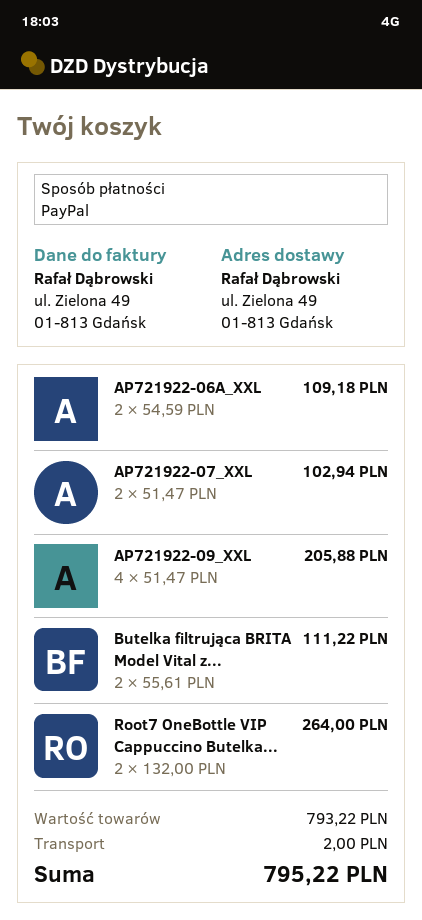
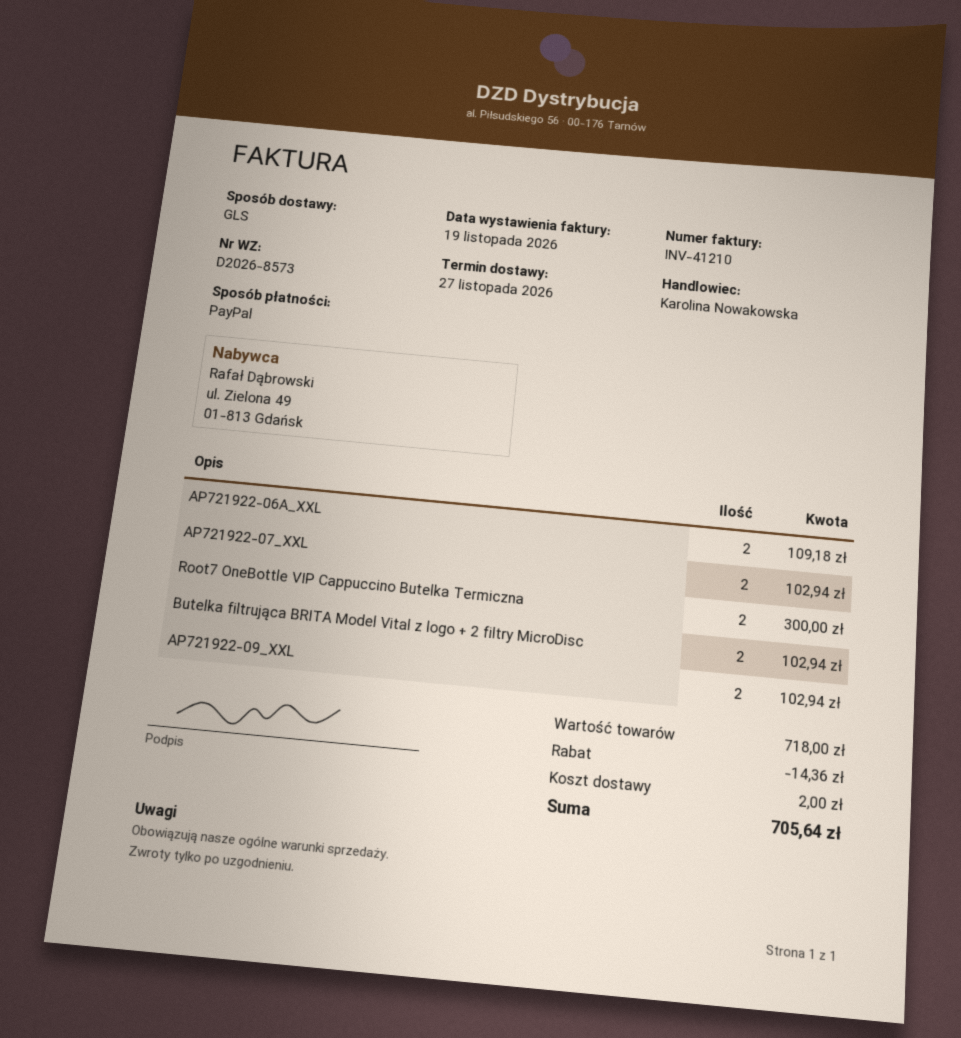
AP721922-09_XXL: 4 for 205.88 -> 2 for 102.94
Butelka filtrująca BRITA Model Vital z...: 2 for 111.22 -> 2 for 102.94
Root7 OneBottle VIP Cappuccino Butelka...: 2 for 264.00 -> 2 for 300.00
subtotal: 793.22 -> 718.00
discount: none -> 14.36
total: 795.22 -> 705.64

